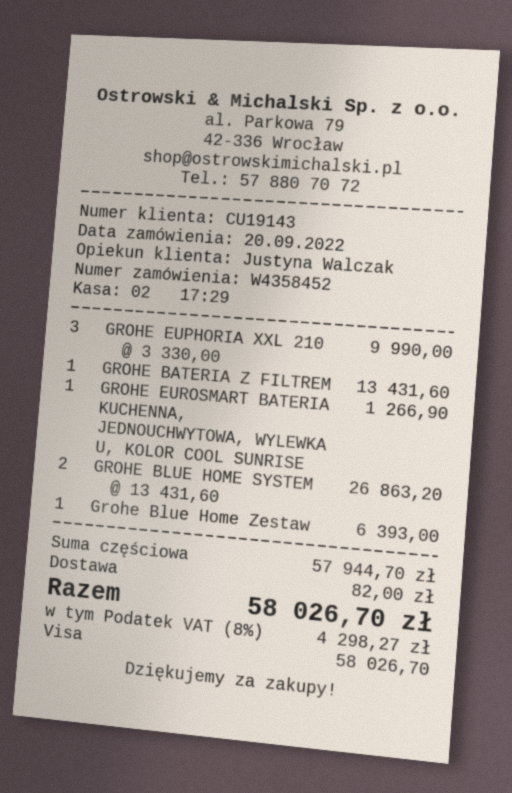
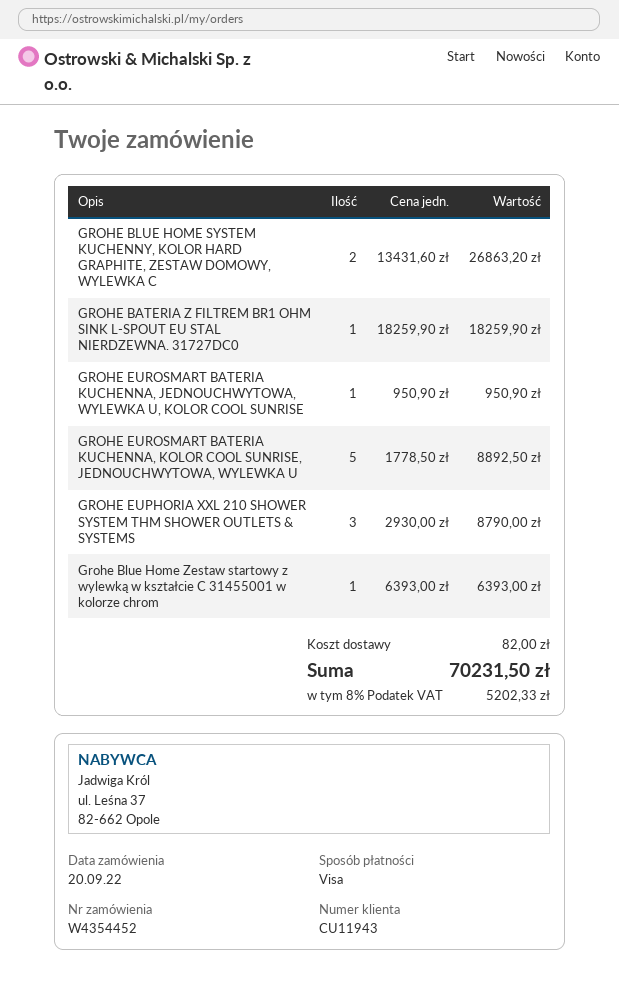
order number: W4358452 -> W4354452
customer number: CU19143 -> CU11943
GROHE EUPHORIA XXL 210: 3 x 3330.00 = 9990.00 -> 3 x 2930.00 = 8790.00
GROHE BATERIA Z FILTREM: 1 x 13431.60 = 13431.60 -> 1 x 18259.90 = 18259.90
GROHE EUROSMART BATERIA KUCHENNA, JEDNOUCHWYTOWA, WYLEWKA U, KOLOR COOL SUNRISE: 1 x 1266.90 = 1266.90 -> 1 x 950.90 = 950.90
GROHE EUROSMART BATERIA KUCHENNA, KOLOR COOL SUNRISE, JEDNOUCHWYTOWA, WYLEWKA U: none -> 5 x 1778.50 = 8892.50
tax: 8% = 4298.27 -> 8% = 5202.33
total: 58026.70 -> 70231.50

